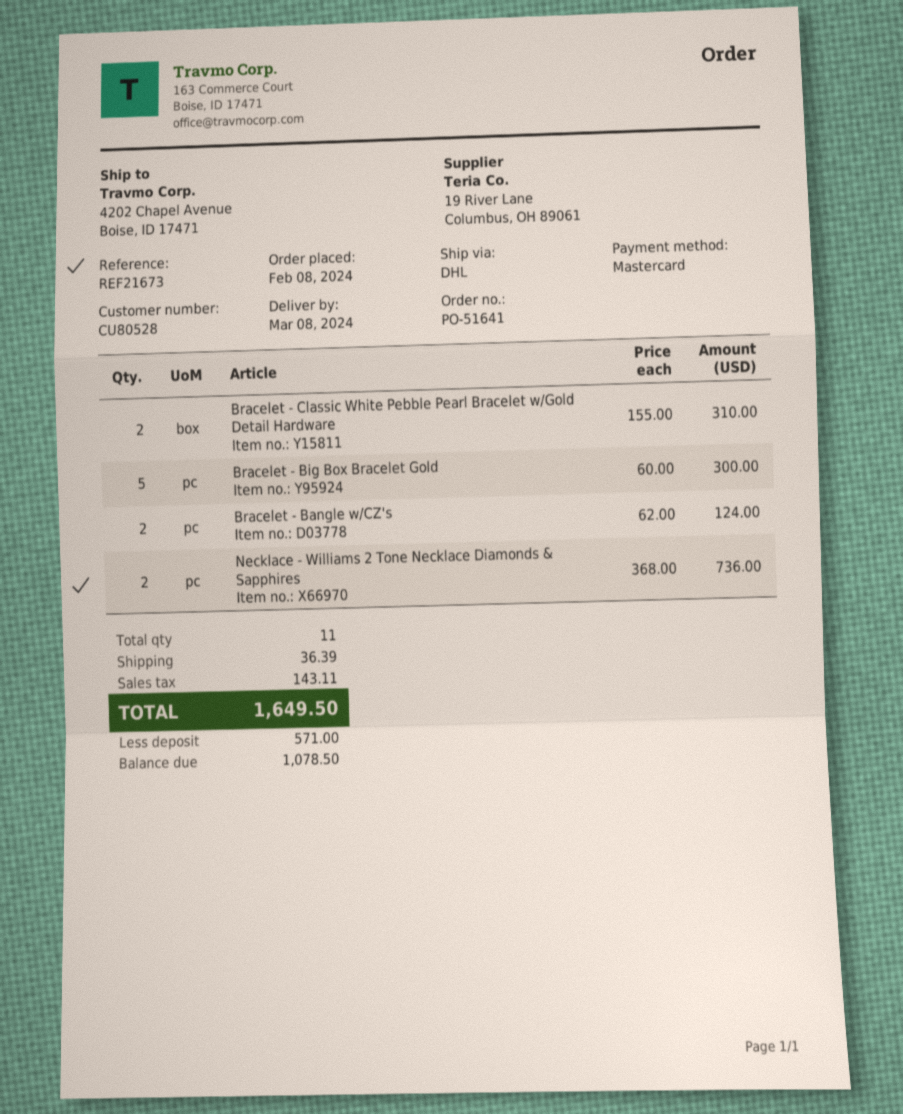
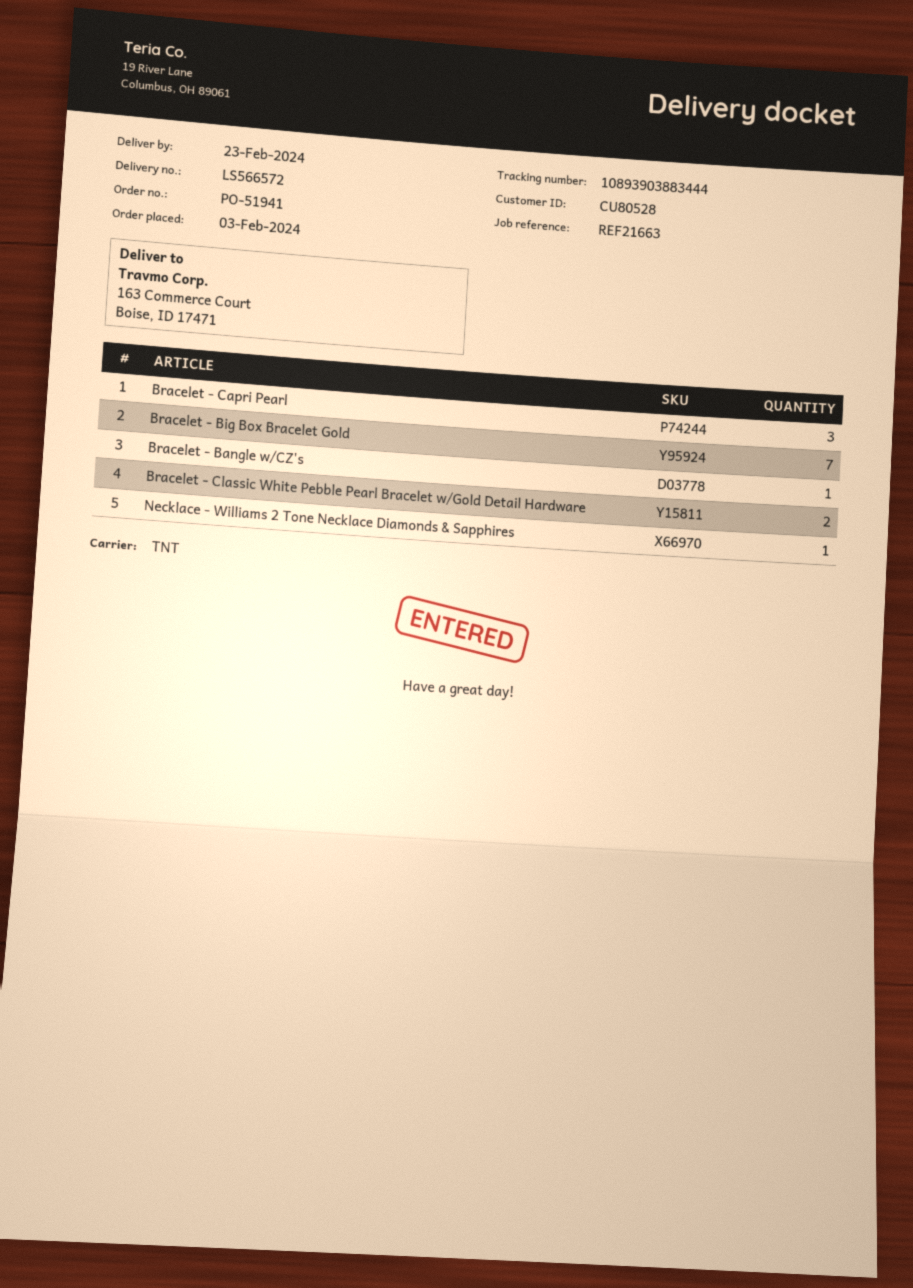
order number: PO-51641 -> PO-51941
order date: 2024-02-08 -> 2024-02-03
delivery date: 2024-03-08 -> 2024-02-23
reference: REF21673 -> REF21663
shipping method: DHL -> TNT
ship to: 4202 Chapel Avenue, Boise, ID 17471 -> 163 Commerce Court, Boise, ID 17471
Bracelet - Big Box Bracelet Gold: 5 -> 7
Bracelet - Bangle w/CZ's: 2 -> 1
Necklace - Williams 2 Tone Necklace Diamonds & Sapphires: 2 -> 1
Bracelet - Capri Pearl: none -> 3

